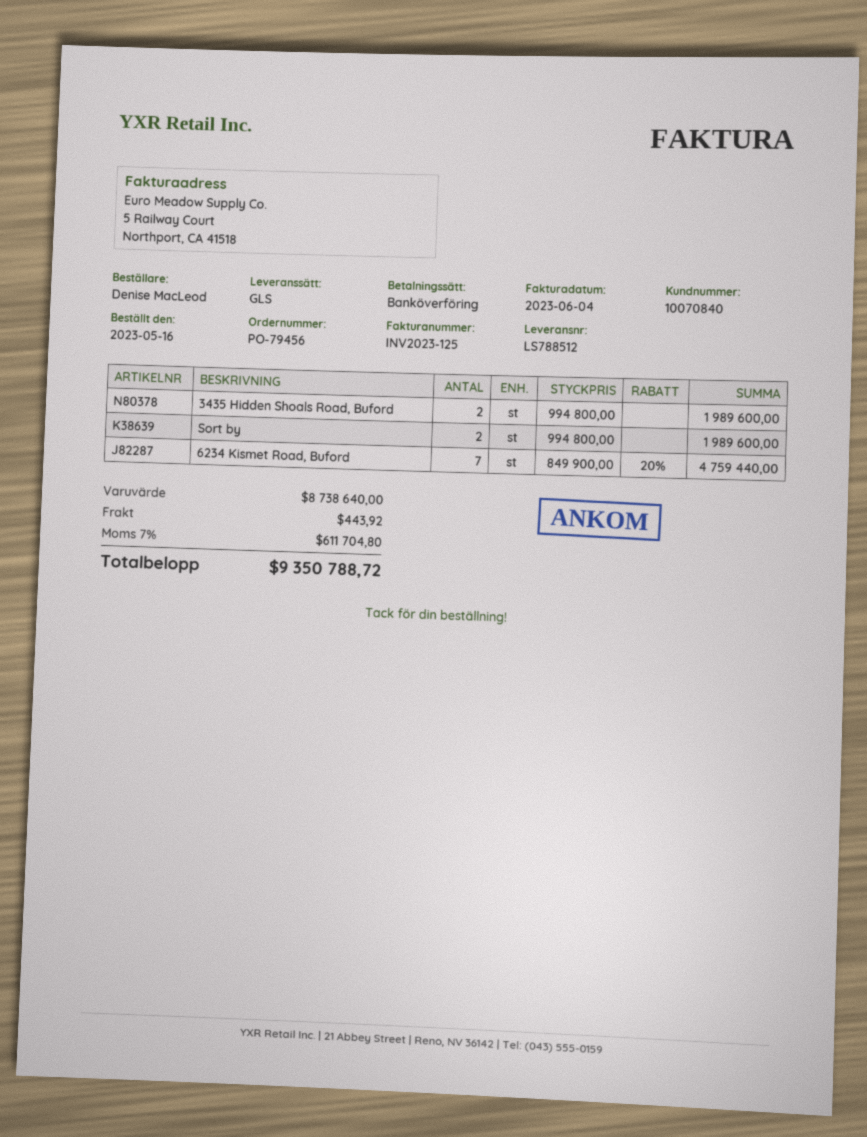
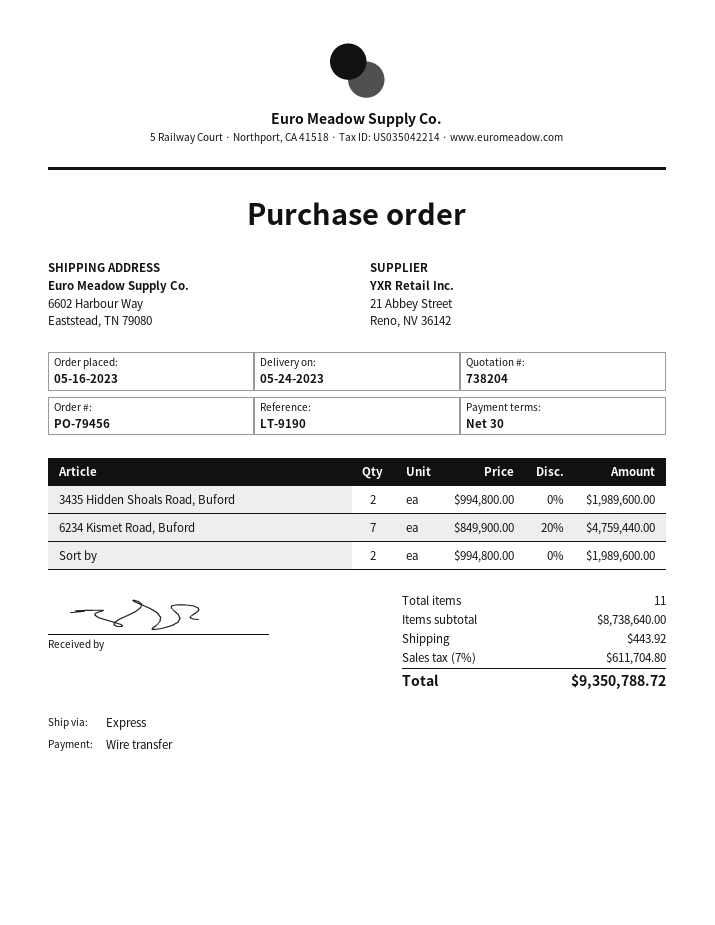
shipping method: GLS -> express

